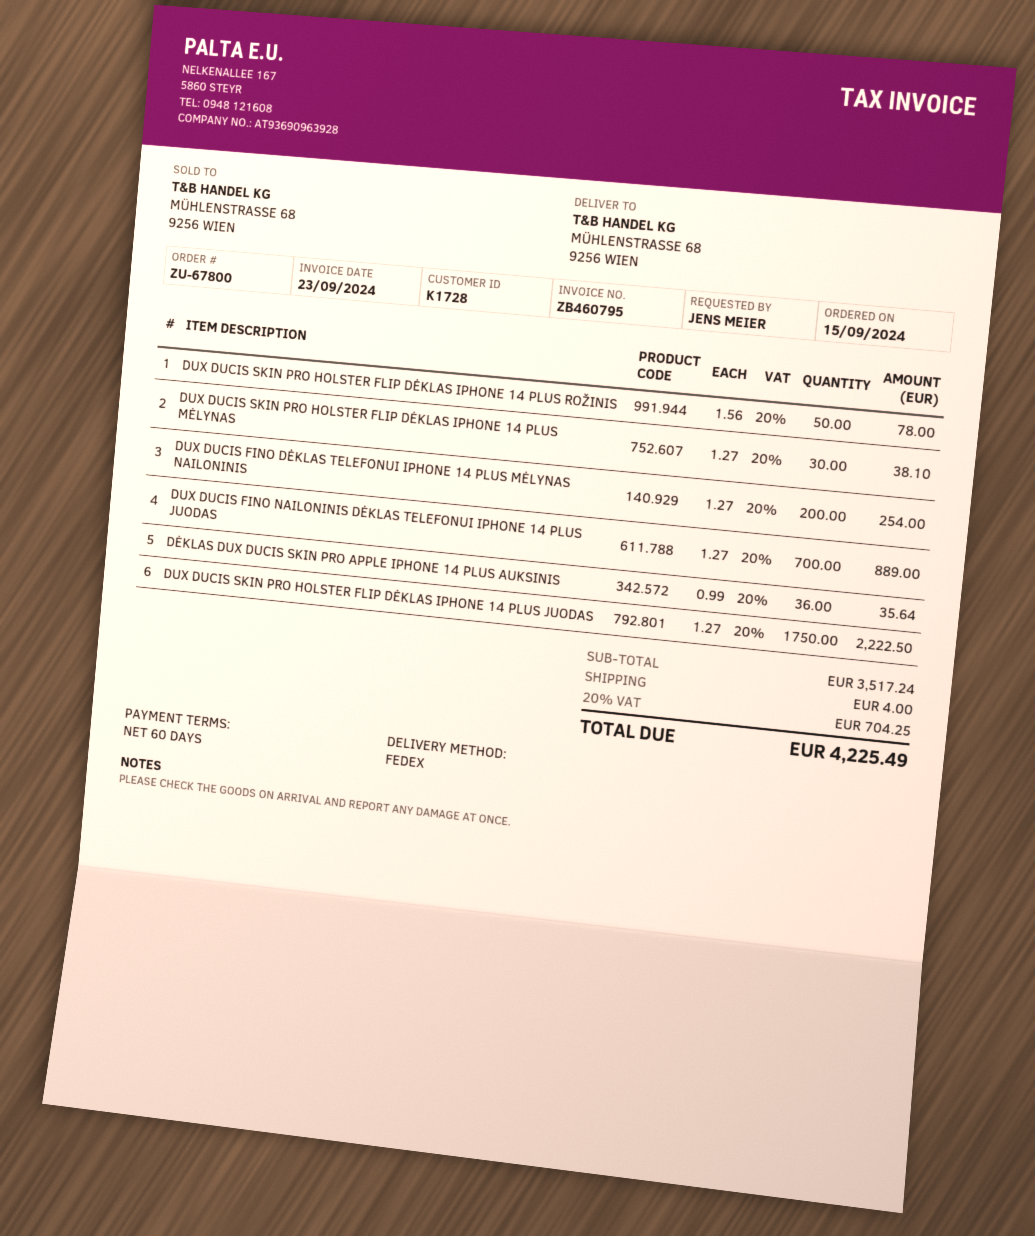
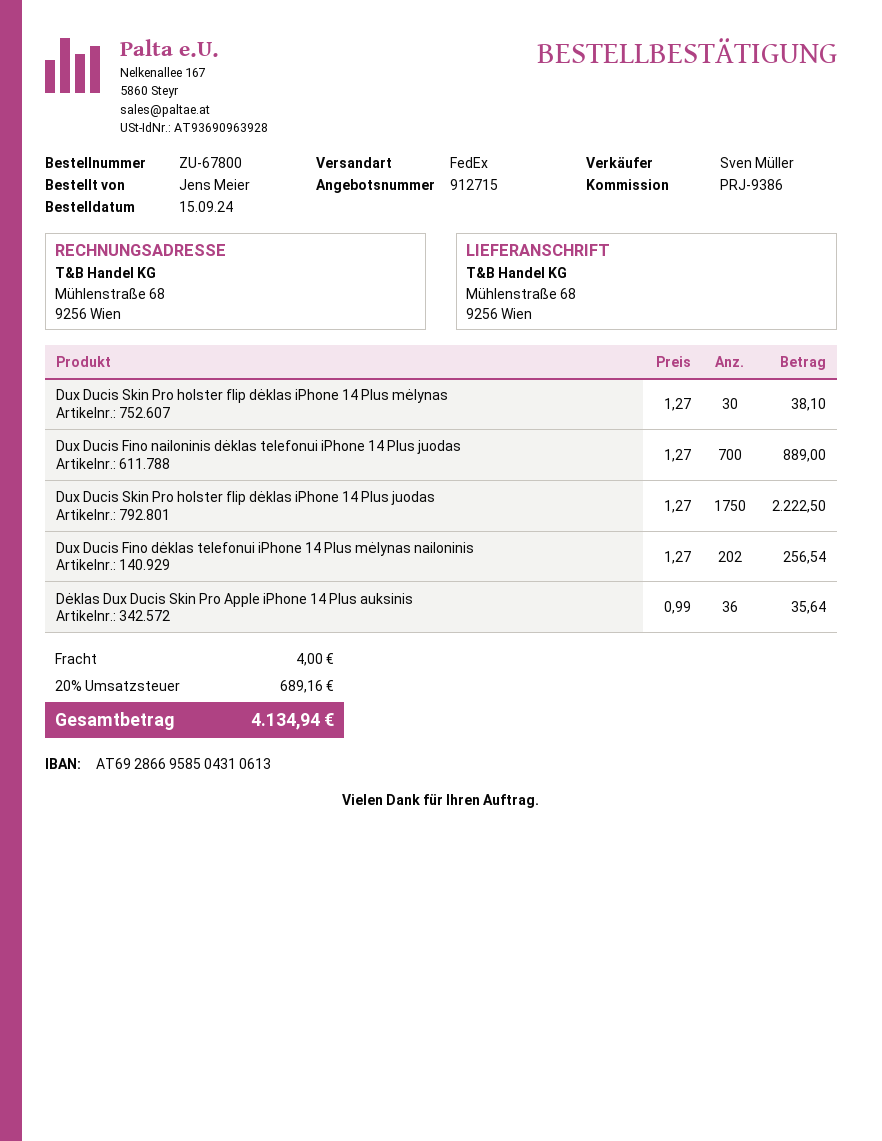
DUX DUCIS SKIN PRO HOLSTER FLIP DĖKLAS IPHONE 14 PLUS ROŽINIS: 50 x 1.56 = 78.00 -> none
DUX DUCIS FINO DĖKLAS TELEFONUI IPHONE 14 PLUS MĖLYNAS NAILONINIS: 200 x 1.27 = 254.00 -> 202 x 1.27 = 256.54
tax: 20% = 704.25 -> 20% = 689.16
total: 4225.49 -> 4134.94

